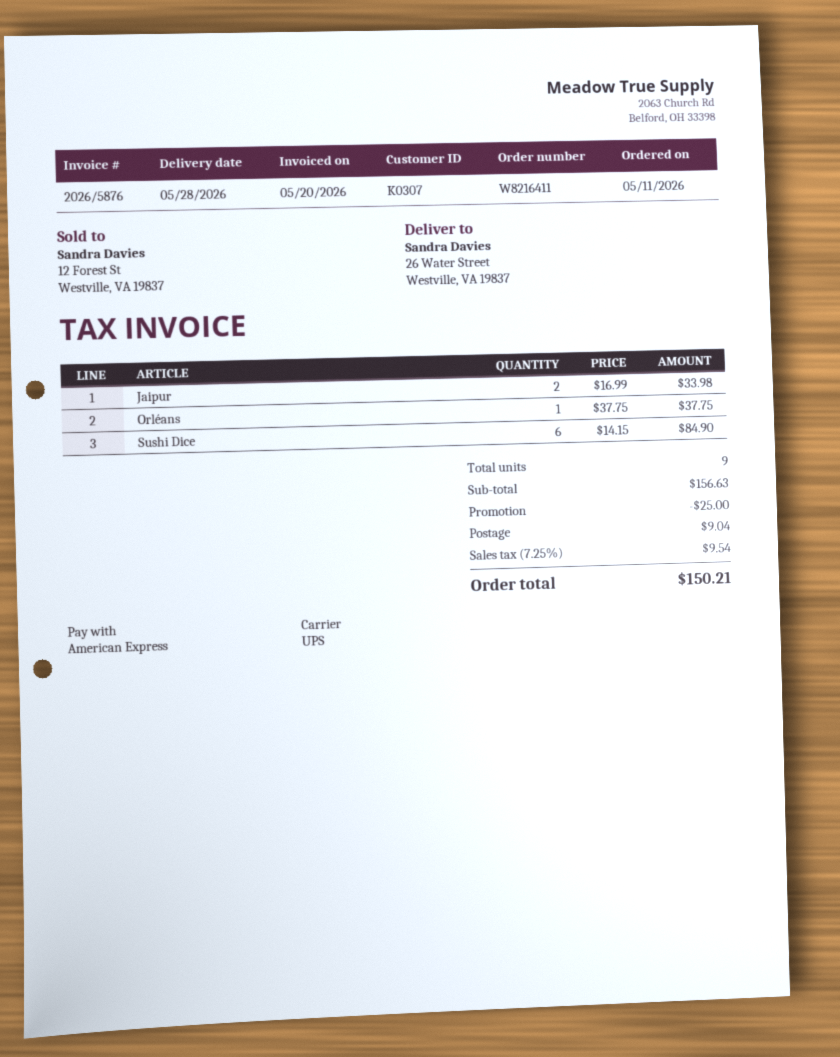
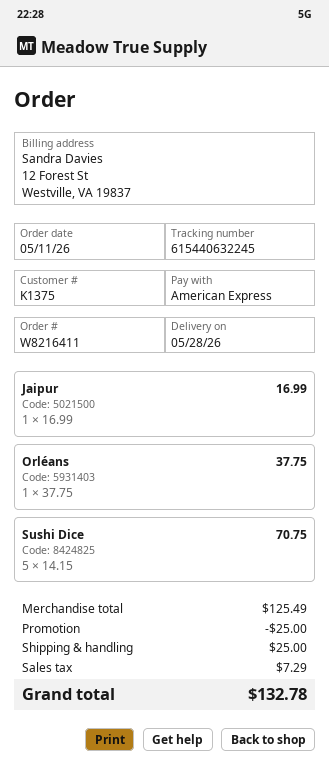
customer number: K0307 -> K1375
Jaipur: 2 x 16.99 = 33.98 -> 1 x 16.99 = 16.99
Sushi Dice: 6 x 14.15 = 84.90 -> 5 x 14.15 = 70.75
subtotal: 156.63 -> 125.49
shipping: 9.04 -> 25.00
tax: 9.54 -> 7.29
total: 150.21 -> 132.78

